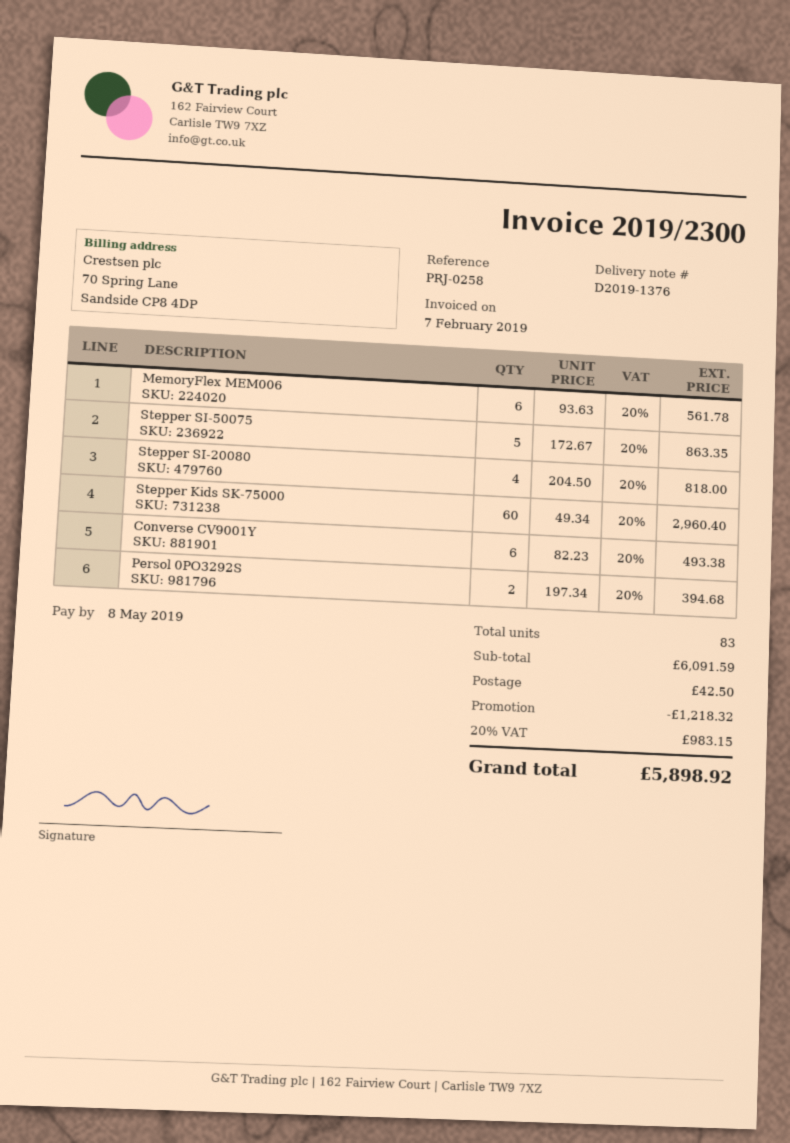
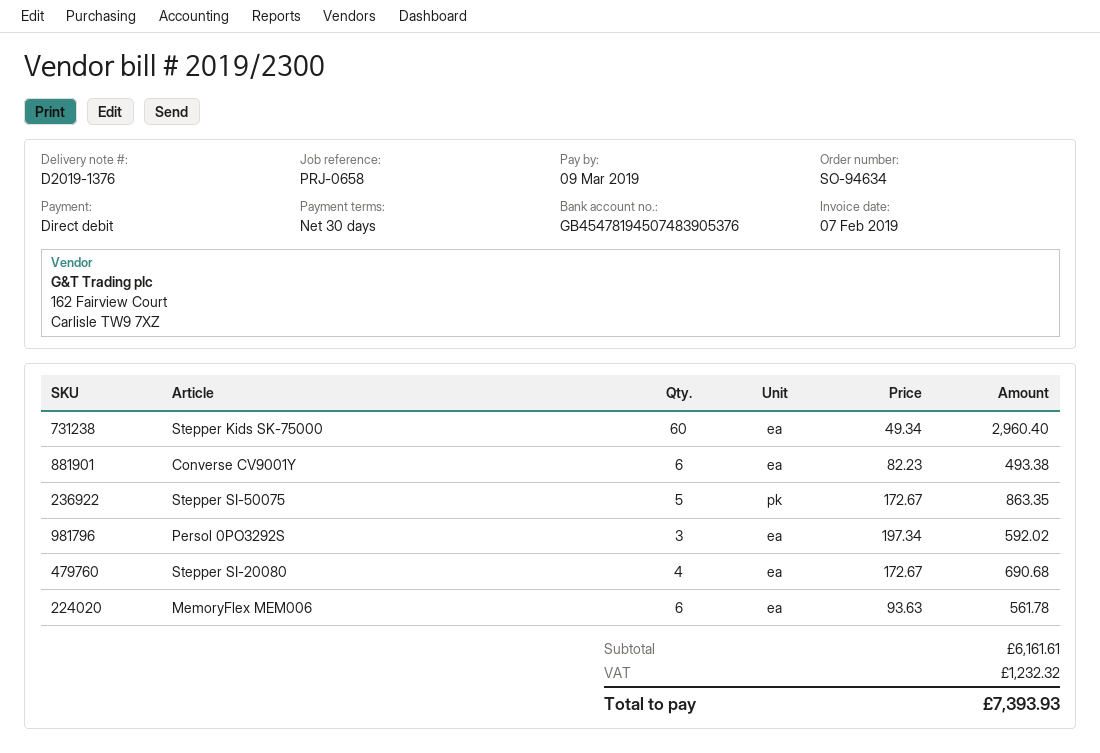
due date: 2019-05-08 -> 2019-03-09
reference: PRJ-0258 -> PRJ-0658
Stepper SI-20080: 4 x 204.50 = 818.00 -> 4 x 172.67 = 690.68
Persol 0PO3292S: 2 x 197.34 = 394.68 -> 3 x 197.34 = 592.02
subtotal: 6091.59 -> 6161.61
discount: 1218.32 -> none
shipping: 42.50 -> none
tax: 983.15 -> 1232.32
total: 5898.92 -> 7393.93

